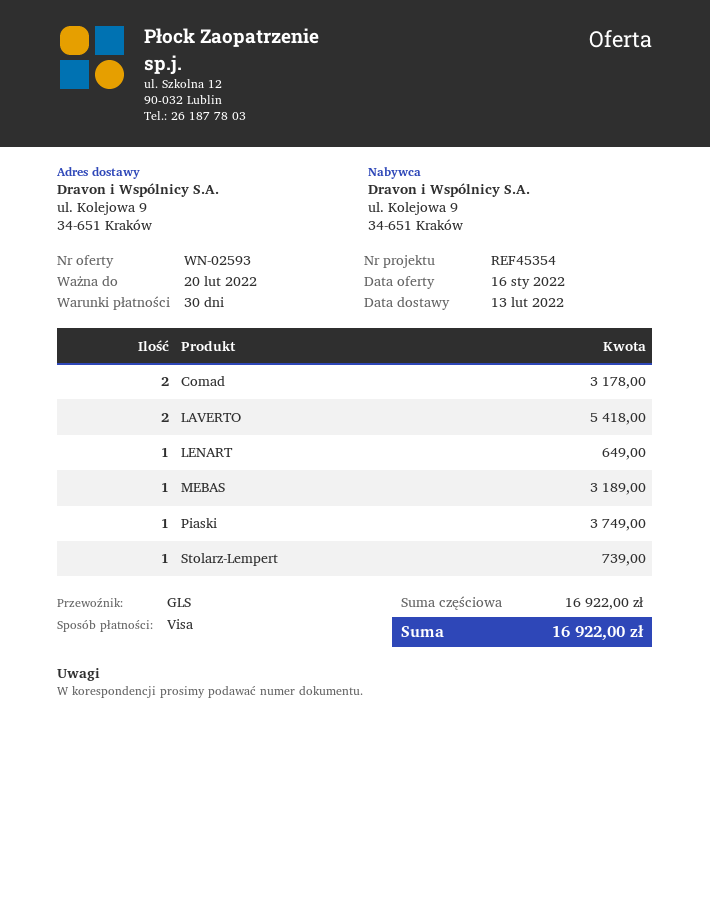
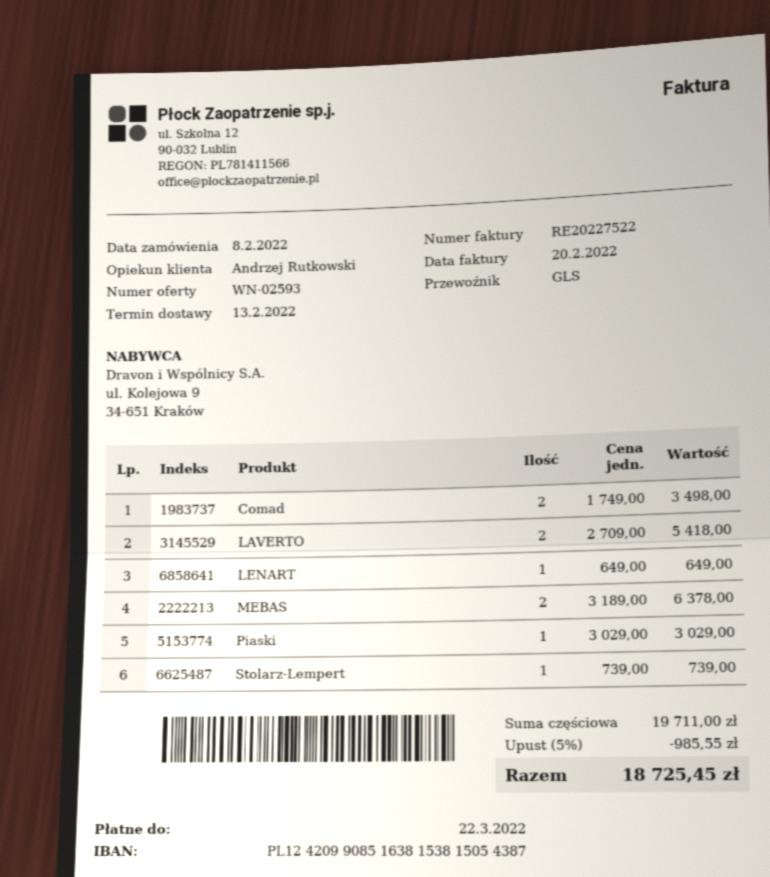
Comad: 2 for 3178.00 -> 2 for 3498.00
MEBAS: 1 for 3189.00 -> 2 for 6378.00
Piaski: 1 for 3749.00 -> 1 for 3029.00
subtotal: 16922.00 -> 19711.00
discount: none -> 5% = 985.55
total: 16922.00 -> 18725.45

